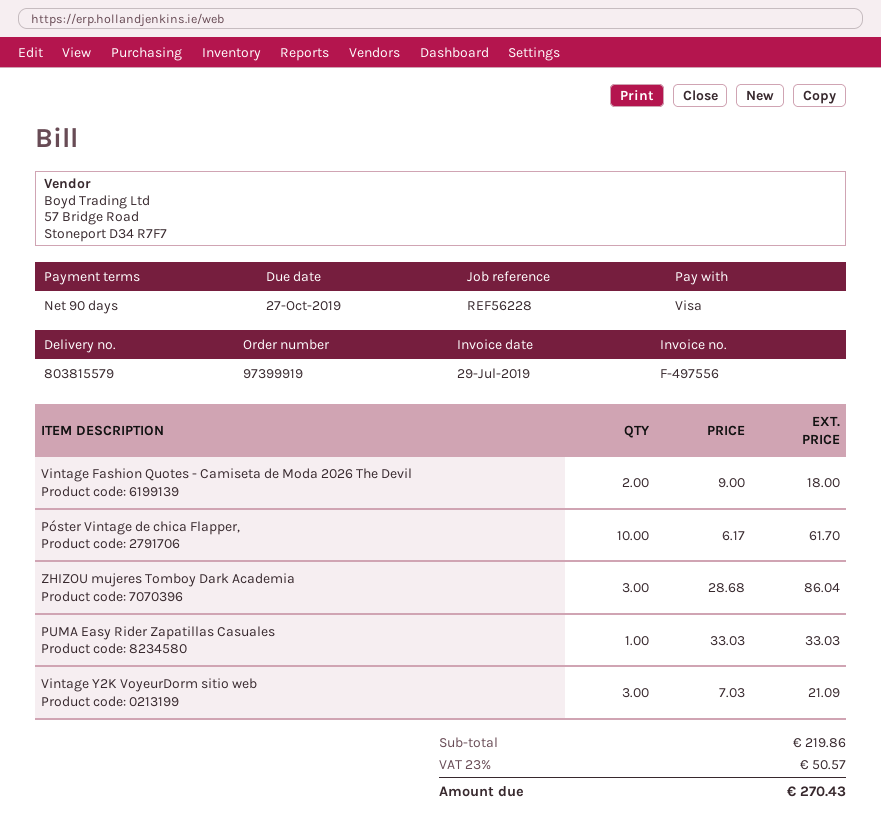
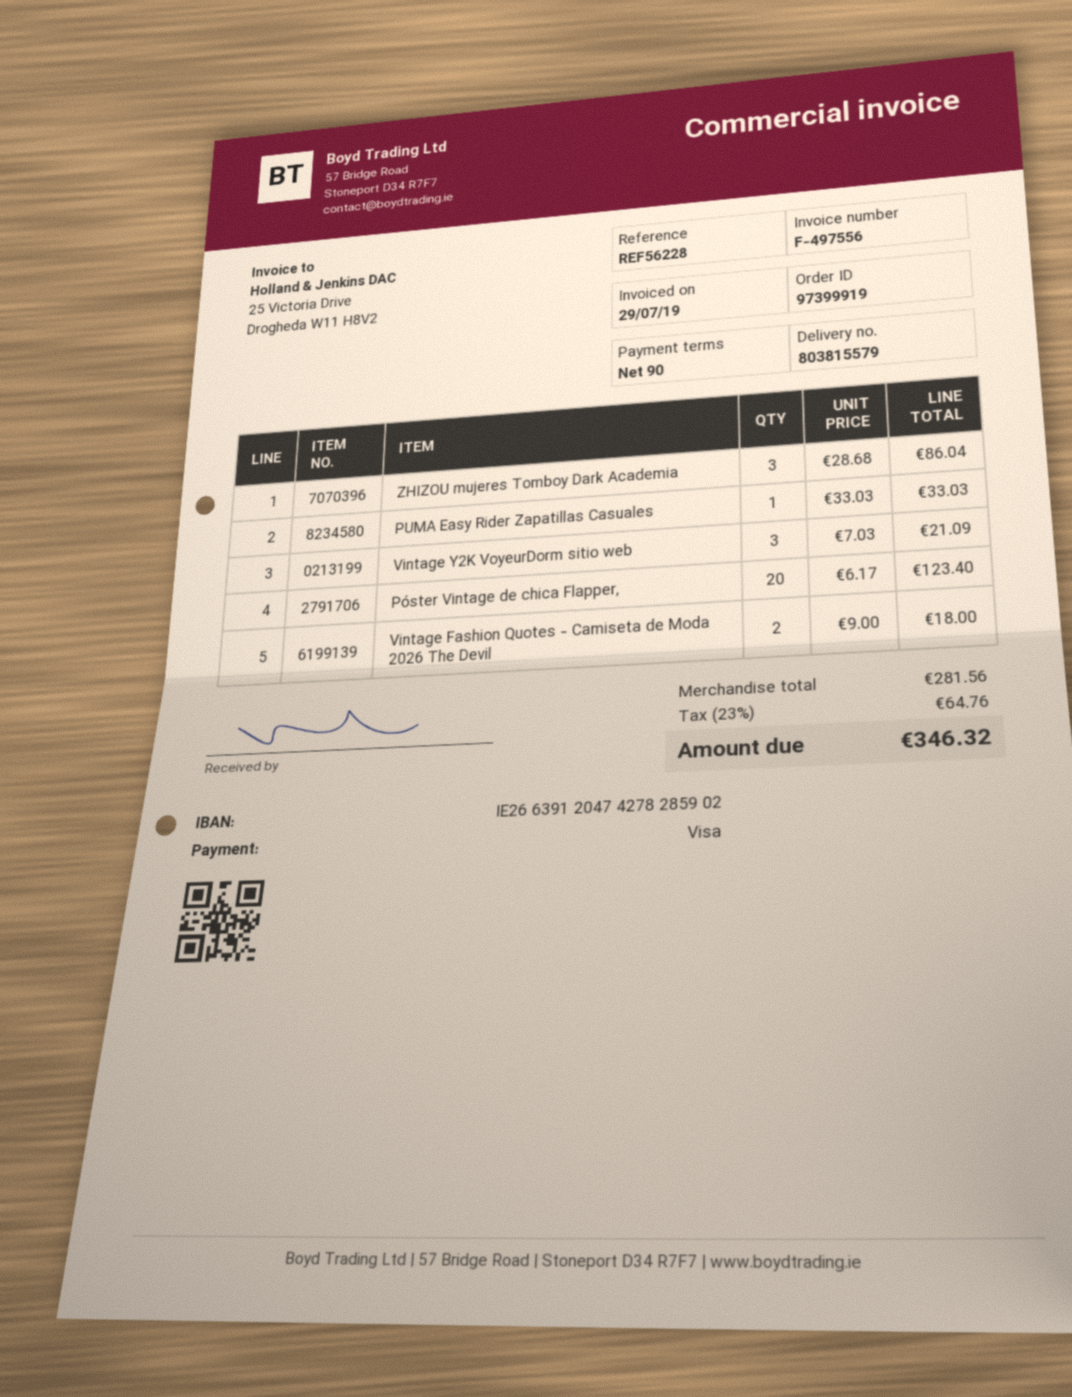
Póster Vintage de chica Flapper,: 10 x 6.17 = 61.70 -> 20 x 6.17 = 123.40
subtotal: 219.86 -> 281.56
tax: 23% = 50.57 -> 23% = 64.76
total: 270.43 -> 346.32

